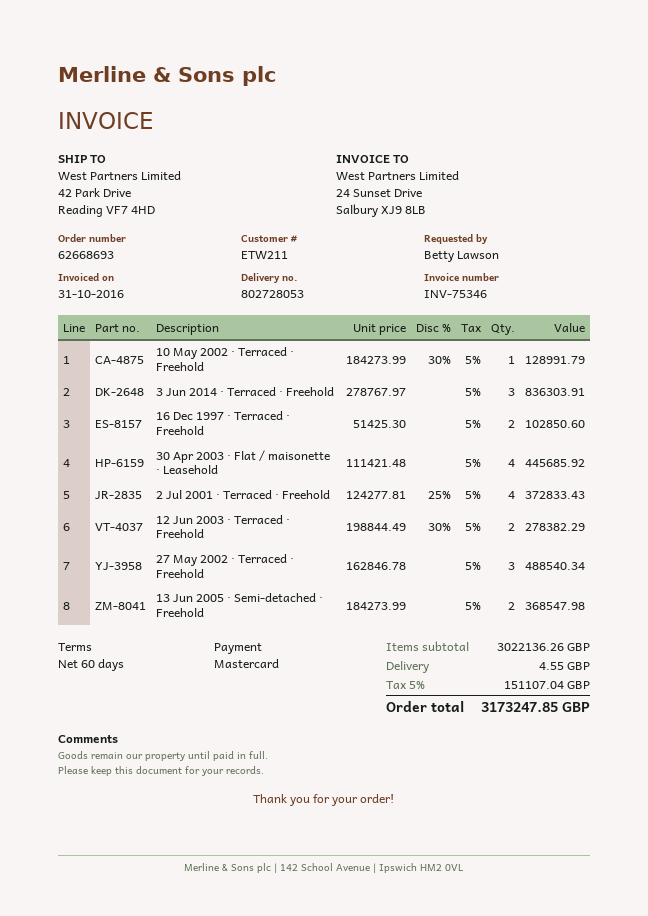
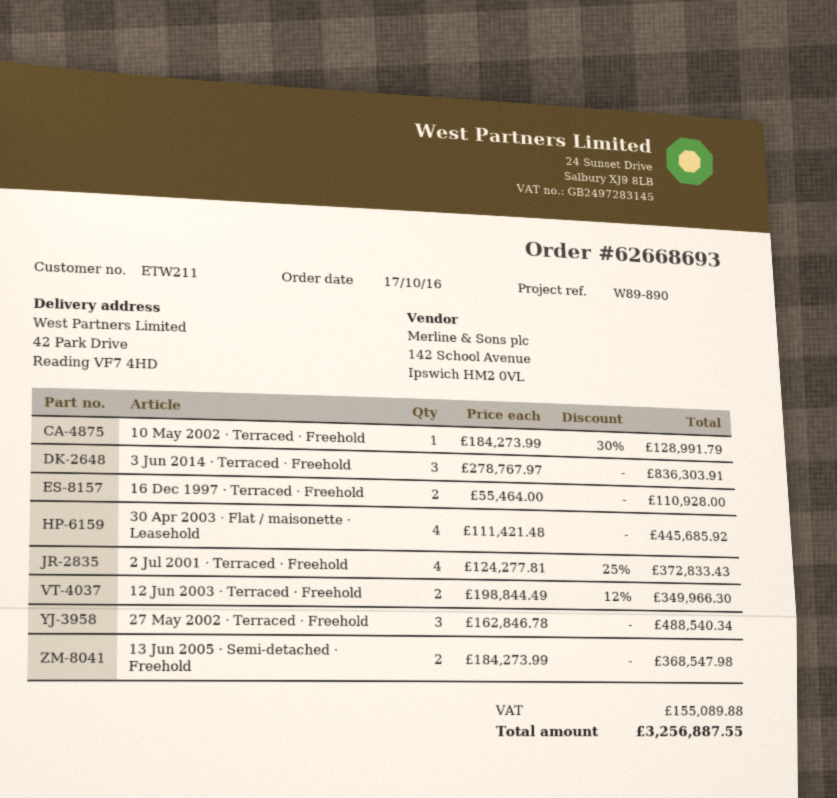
16 Dec 1997 · Terraced · Freehold: 2 x 51425.30 = 102850.60 -> 2 x 55464.00 = 110928.00
12 Jun 2003 · Terraced · Freehold: 2 x 198844.49 - 30% = 278382.29 -> 2 x 198844.49 - 12% = 349966.30
shipping: 4.55 -> none
tax: 151107.04 -> 155089.88
total: 3173247.85 -> 3256887.55

